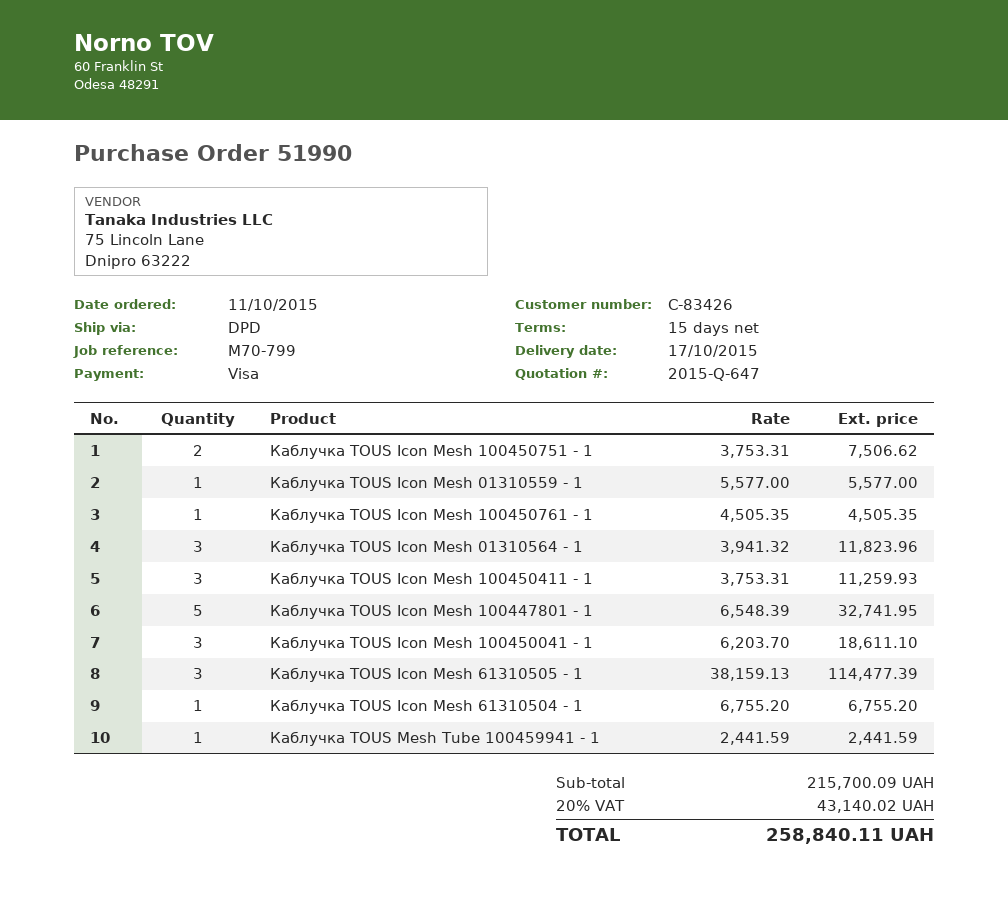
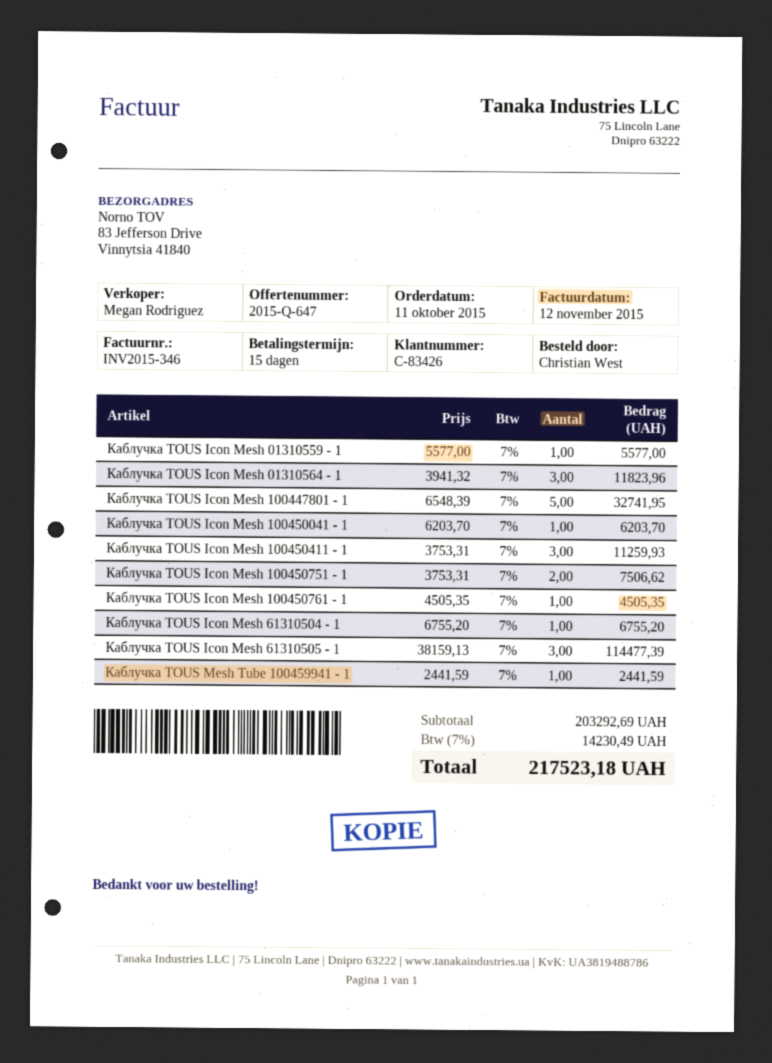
Каблучка TOUS Icon Mesh 100450041 - 1: 3 x 6203.70 = 18611.10 -> 1 x 6203.70 = 6203.70
subtotal: 215700.09 -> 203292.69
tax: 20% = 43140.02 -> 7% = 14230.49
total: 258840.11 -> 217523.18

